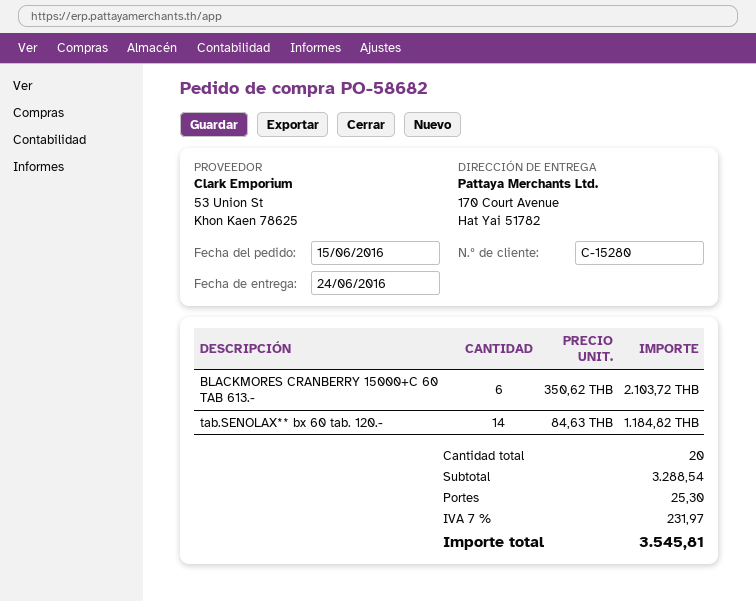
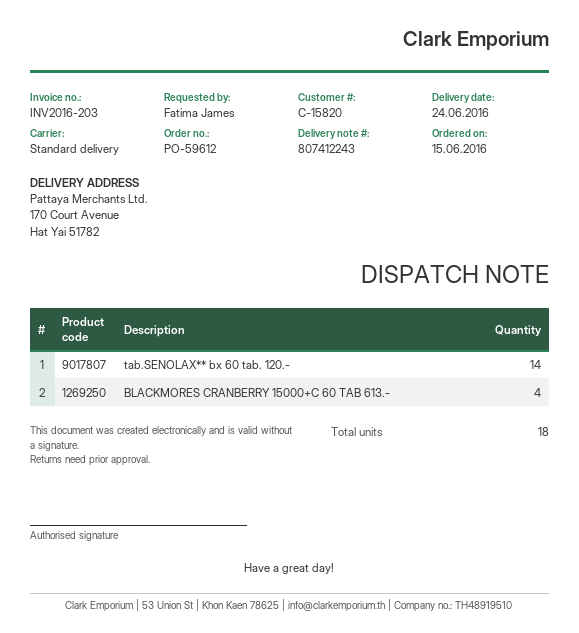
order number: PO-58682 -> PO-59612
customer number: C-15280 -> C-15820
BLACKMORES CRANBERRY 15000+C 60 TAB 613.-: 6 -> 4
total quantity: 20 -> 18

